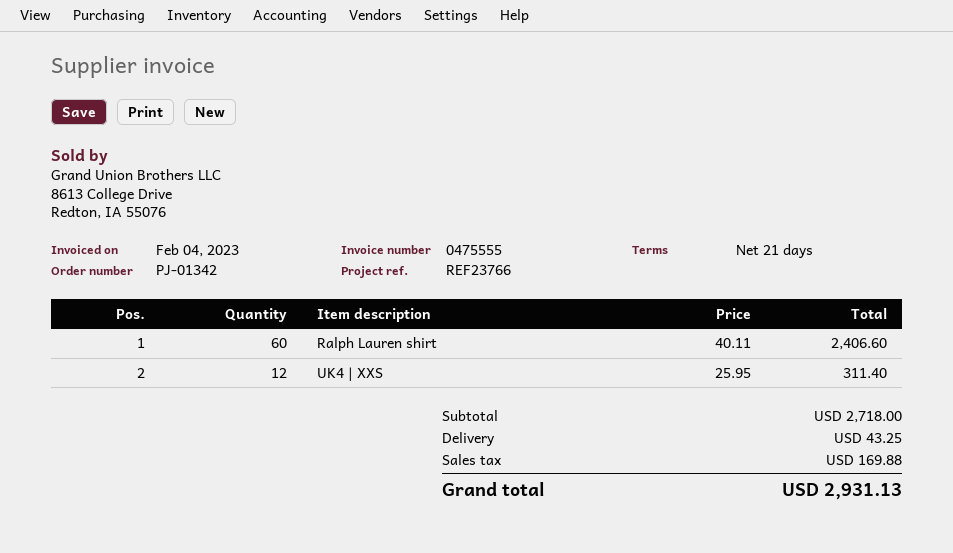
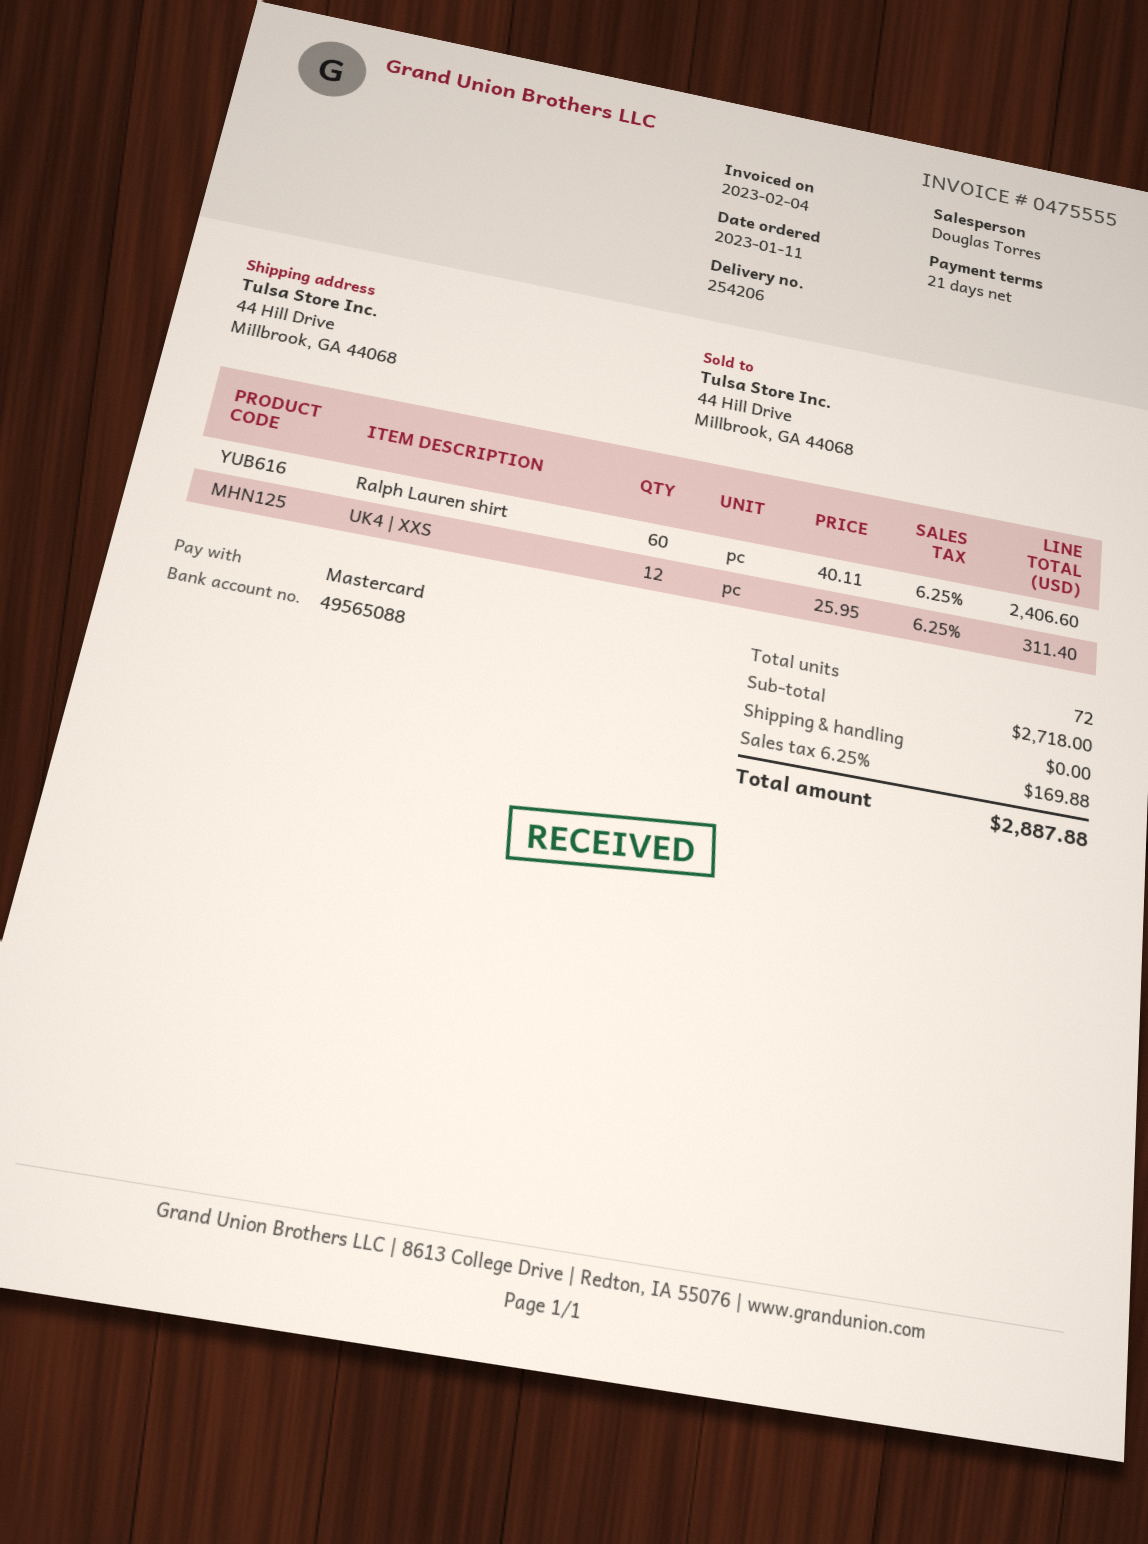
shipping: 43.25 -> 0.00
total: 2931.13 -> 2887.88

